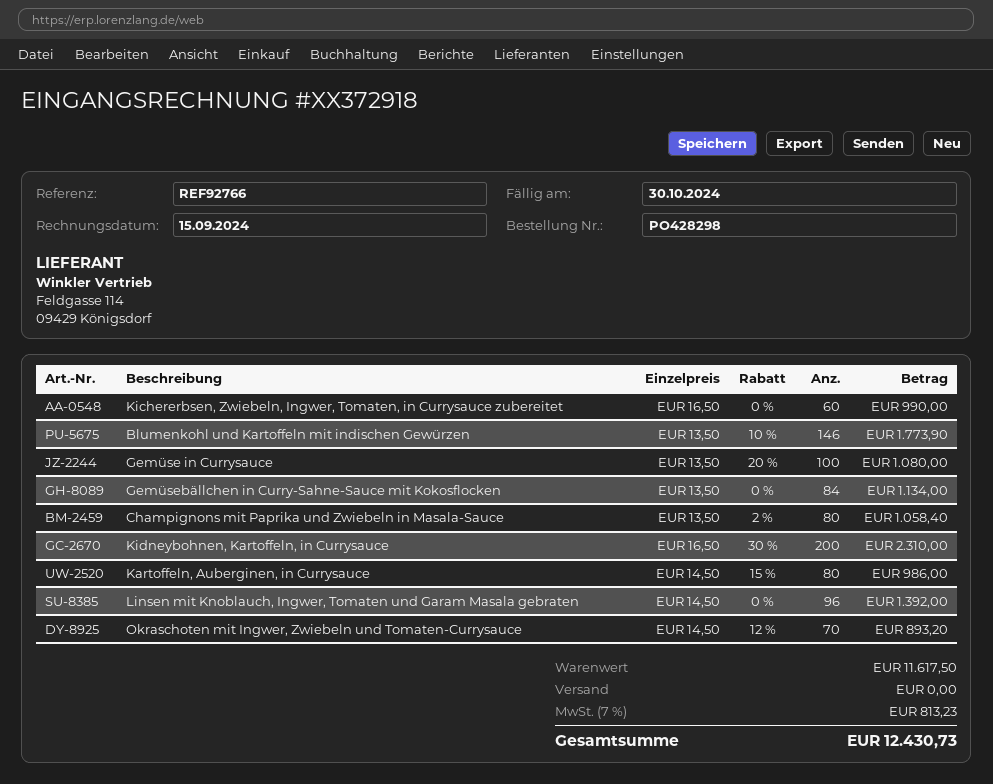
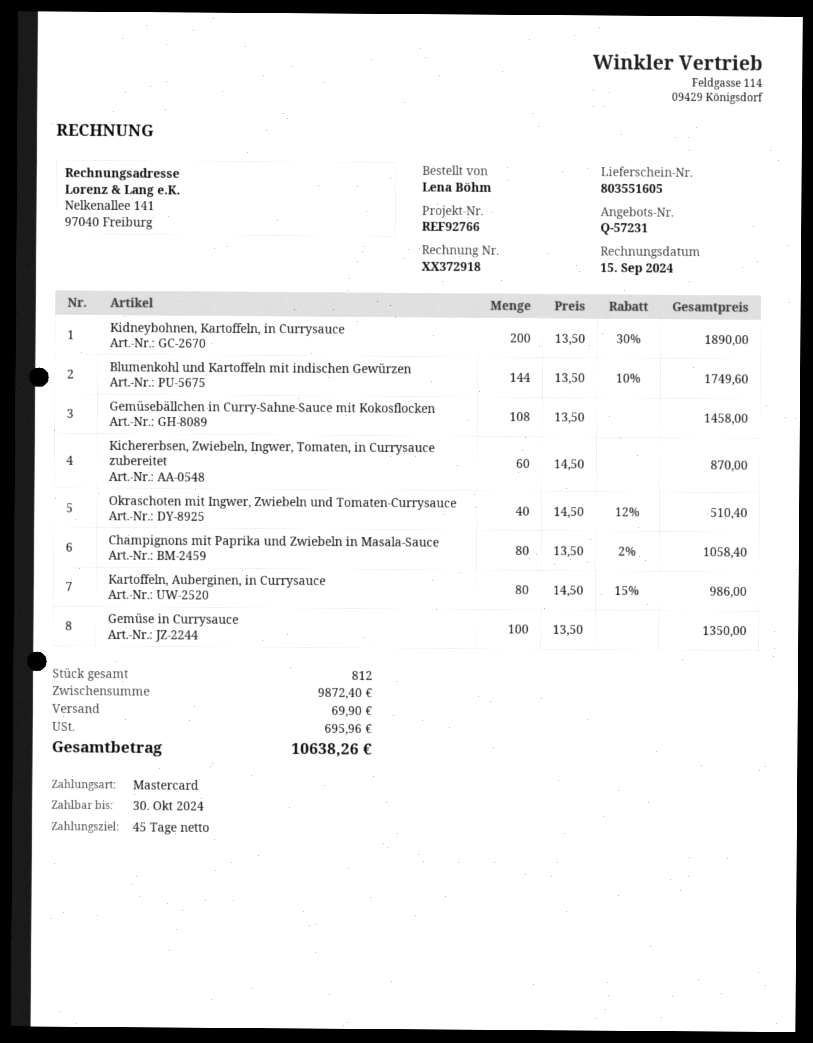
Kichererbsen, Zwiebeln, Ingwer, Tomaten, in Currysauce zubereitet: 60 x 16.50 = 990.00 -> 60 x 14.50 = 870.00
Blumenkohl und Kartoffeln mit indischen Gewürzen: 146 x 13.50 - 10% = 1773.90 -> 144 x 13.50 - 10% = 1749.60
Gemüse in Currysauce: 100 x 13.50 - 20% = 1080.00 -> 100 x 13.50 = 1350.00
Gemüsebällchen in Curry-Sahne-Sauce mit Kokosflocken: 84 x 13.50 = 1134.00 -> 108 x 13.50 = 1458.00
Kidneybohnen, Kartoffeln, in Currysauce: 200 x 16.50 - 30% = 2310.00 -> 200 x 13.50 - 30% = 1890.00
Linsen mit Knoblauch, Ingwer, Tomaten und Garam Masala gebraten: 96 x 14.50 = 1392.00 -> none
Okraschoten mit Ingwer, Zwiebeln und Tomaten-Currysauce: 70 x 14.50 - 12% = 893.20 -> 40 x 14.50 - 12% = 510.40
subtotal: 11617.50 -> 9872.40
shipping: 0.00 -> 69.90
tax: 813.23 -> 695.96
total: 12430.73 -> 10638.26

